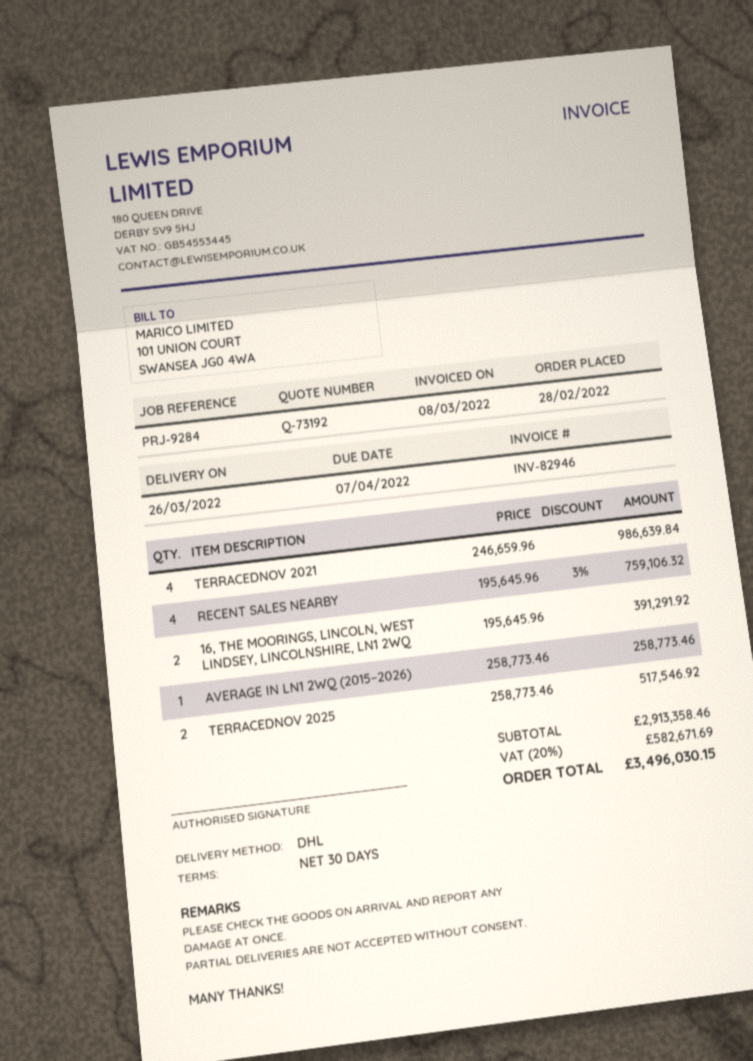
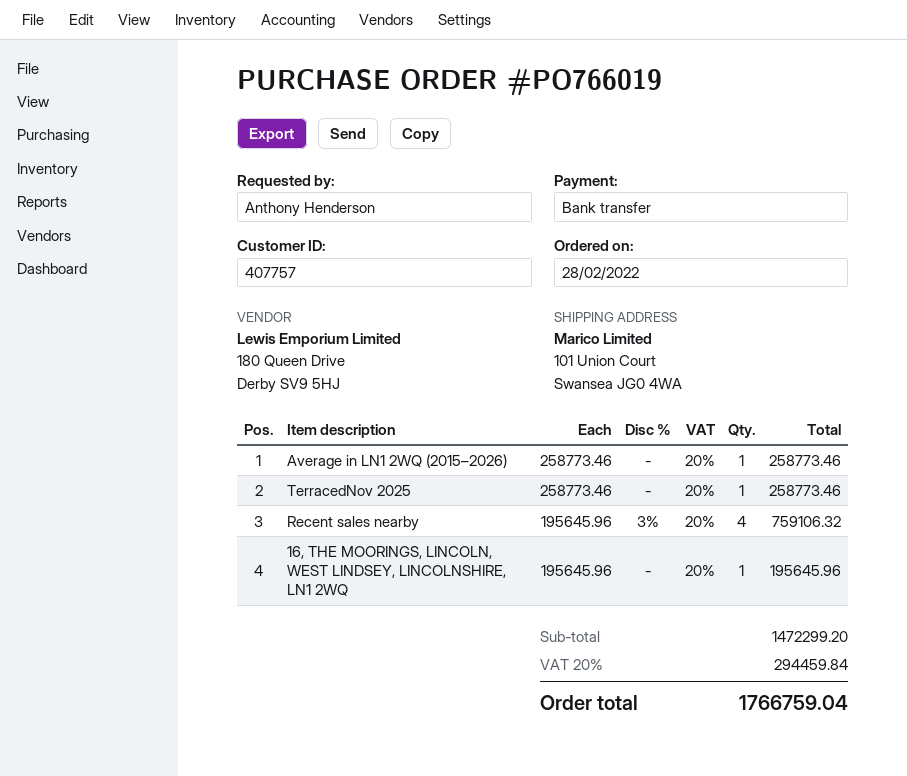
TERRACEDNOV 2021: 4 x 246659.96 = 986639.84 -> none
16, THE MOORINGS, LINCOLN, WEST LINDSEY, LINCOLNSHIRE, LN1 2WQ: 2 x 195645.96 = 391291.92 -> 1 x 195645.96 = 195645.96
TERRACEDNOV 2025: 2 x 258773.46 = 517546.92 -> 1 x 258773.46 = 258773.46
subtotal: 2913358.46 -> 1472299.20
tax: 20% = 582671.69 -> 20% = 294459.84
total: 3496030.15 -> 1766759.04

